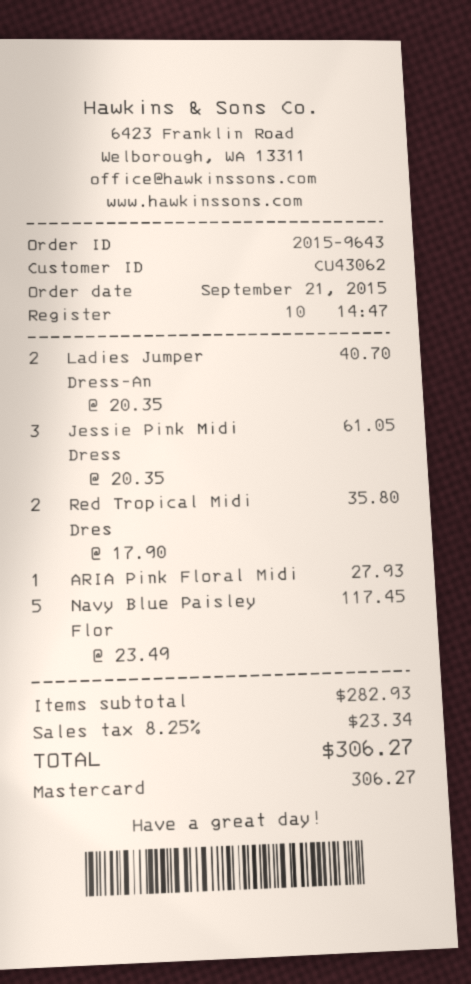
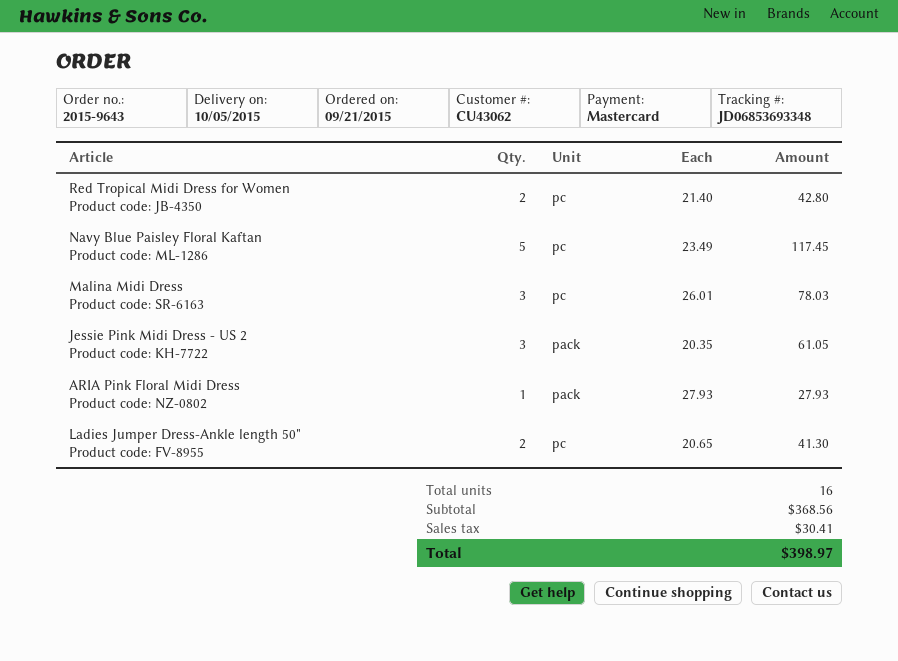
Ladies Jumper Dress-An: 2 x 20.35 = 40.70 -> 2 x 20.65 = 41.30
Red Tropical Midi Dres: 2 x 17.90 = 35.80 -> 2 x 21.40 = 42.80
Malina Midi Dress: none -> 3 x 26.01 = 78.03
subtotal: 282.93 -> 368.56
tax: 23.34 -> 30.41
total: 306.27 -> 398.97

